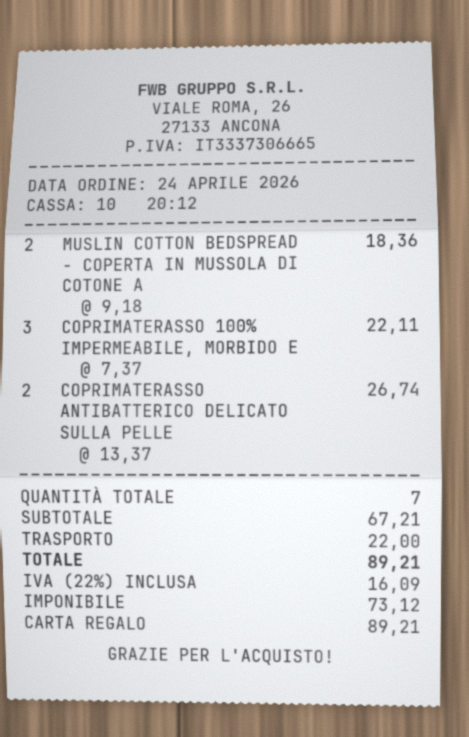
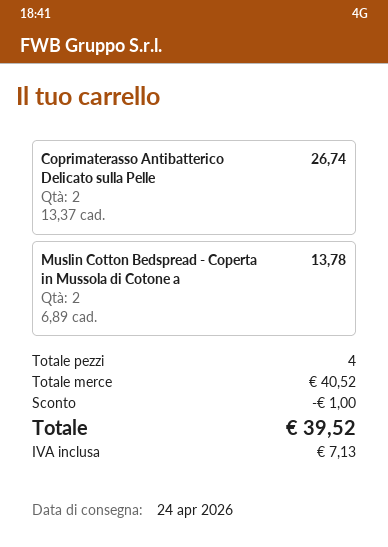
MUSLIN COTTON BEDSPREAD - COPERTA IN MUSSOLA DI COTONE A: 2 x 9.18 = 18.36 -> 2 x 6.89 = 13.78
COPRIMATERASSO 100% IMPERMEABILE, MORBIDO E: 3 x 7.37 = 22.11 -> none
total quantity: 7 -> 4
subtotal: 67.21 -> 40.52
discount: none -> 1.00
shipping: 22.00 -> none
tax: 16.09 -> 7.13
total: 89.21 -> 39.52

